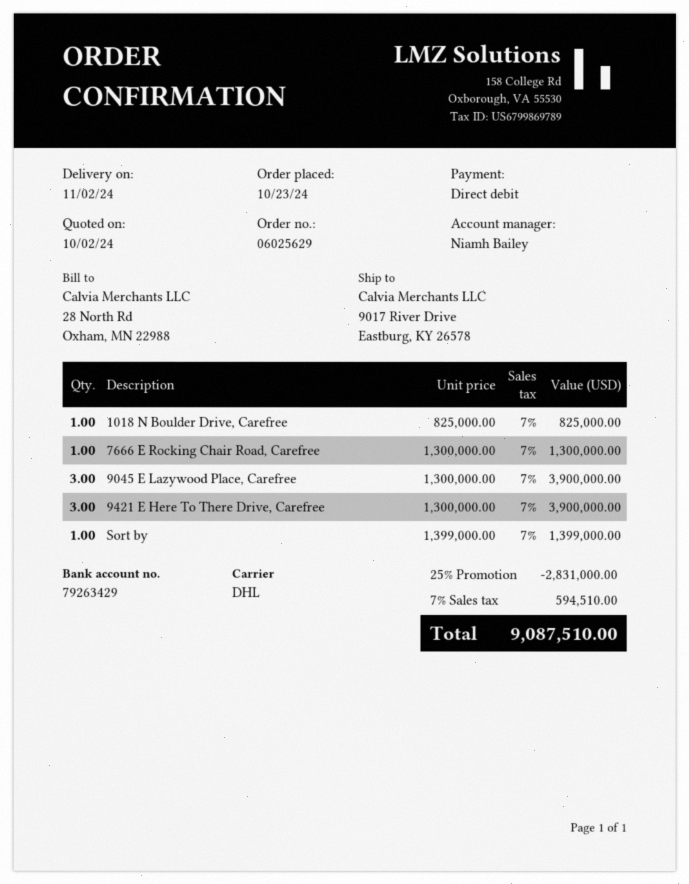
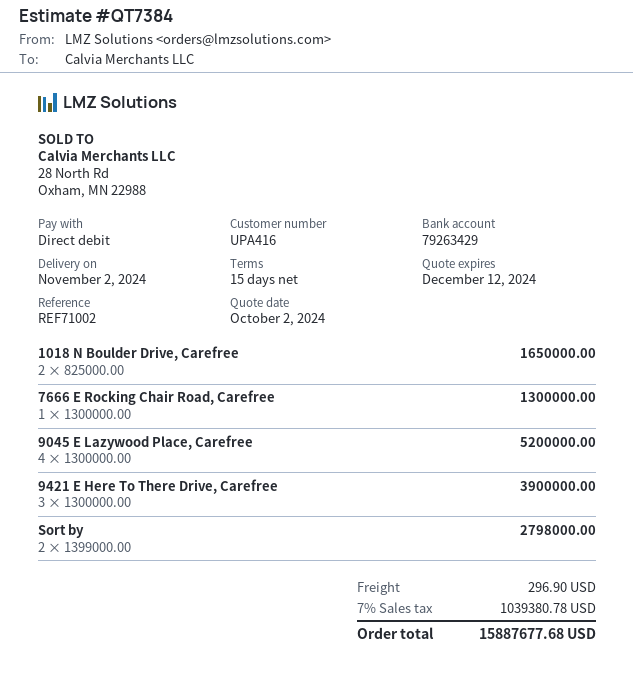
1018 N Boulder Drive, Carefree: 1 x 825000.00 = 825000.00 -> 2 x 825000.00 = 1650000.00
9045 E Lazywood Place, Carefree: 3 x 1300000.00 = 3900000.00 -> 4 x 1300000.00 = 5200000.00
Sort by: 1 x 1399000.00 = 1399000.00 -> 2 x 1399000.00 = 2798000.00
discount: 25% = 2831000.00 -> none
shipping: none -> 296.90
tax: 7% = 594510.00 -> 7% = 1039380.78
total: 9087510.00 -> 15887677.68

